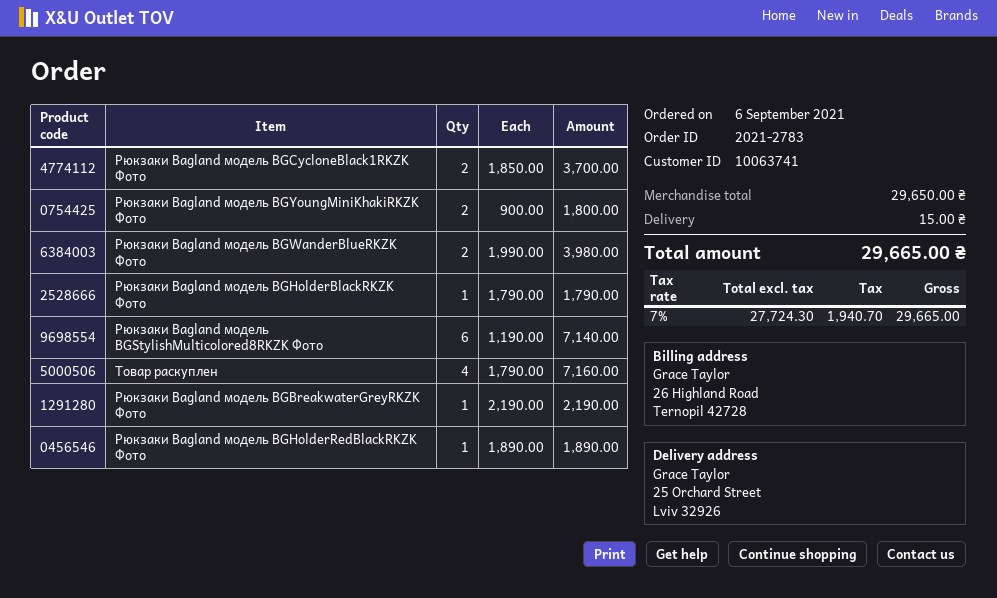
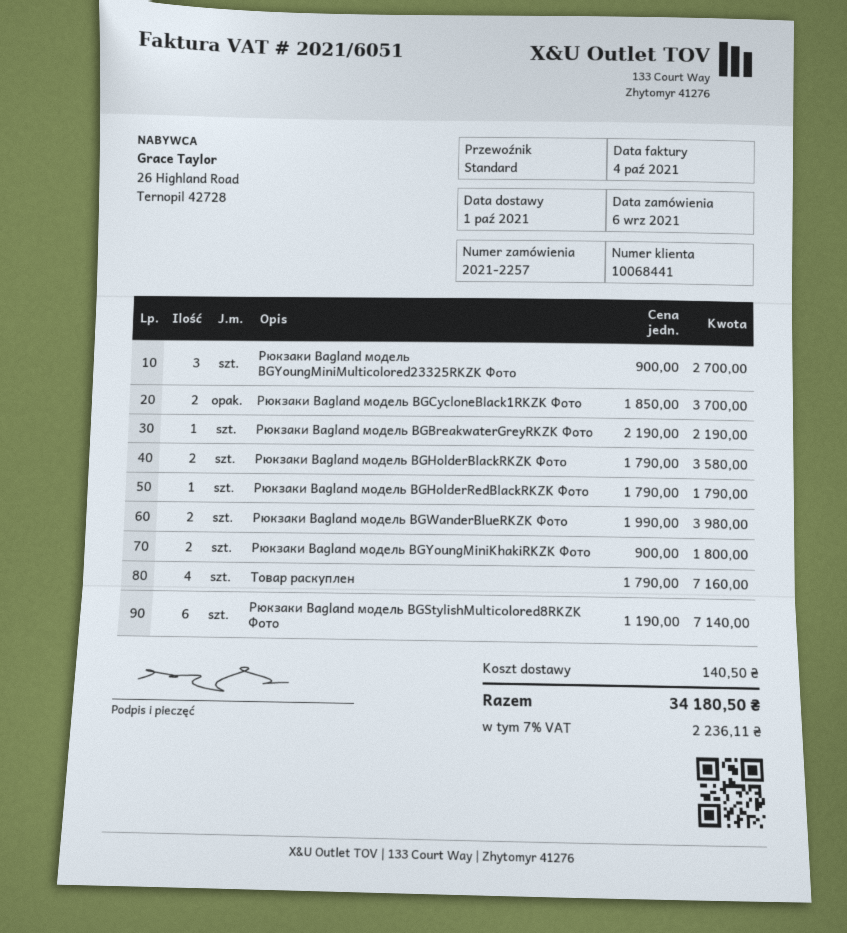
order number: 2021-2783 -> 2021-2257
customer number: 10063741 -> 10068441
Рюкзаки Bagland модель BGHolderBlackRKZK Фото: 1 x 1790.00 = 1790.00 -> 2 x 1790.00 = 3580.00
Рюкзаки Bagland модель BGHolderRedBlackRKZK Фото: 1 x 1890.00 = 1890.00 -> 1 x 1790.00 = 1790.00
Рюкзаки Bagland модель BGYoungMiniMulticolored23325RKZK Фото: none -> 3 x 900.00 = 2700.00
shipping: 15.00 -> 140.50
tax: 7% = 1940.70 -> 7% = 2236.11
total: 29665.00 -> 34180.50

